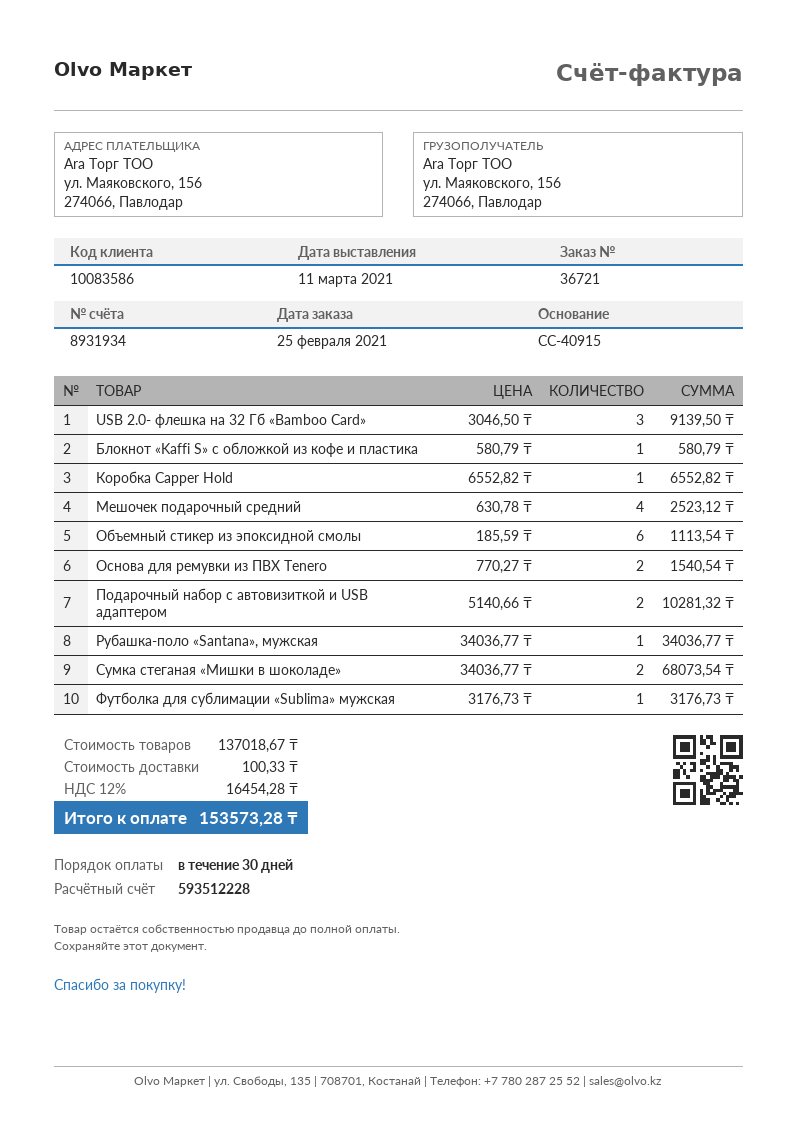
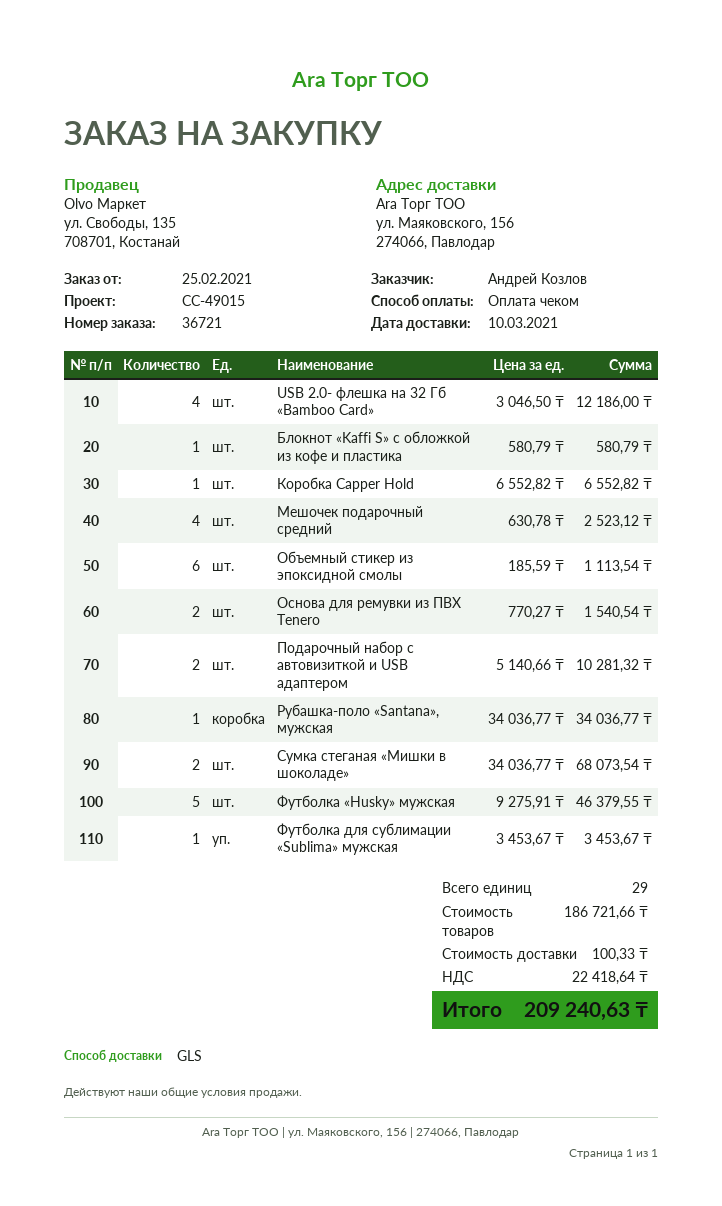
reference: CC-40915 -> CC-49015
USB 2.0- флешка на 32 Гб «Bamboo Card»: 3 x 3046.50 = 9139.50 -> 4 x 3046.50 = 12186.00
Футболка для сублимации «Sublima» мужская: 1 x 3176.73 = 3176.73 -> 1 x 3453.67 = 3453.67
Футболка «Husky» мужская: none -> 5 x 9275.91 = 46379.55
subtotal: 137018.67 -> 186721.66
tax: 16454.28 -> 22418.64
total: 153573.28 -> 209240.63

